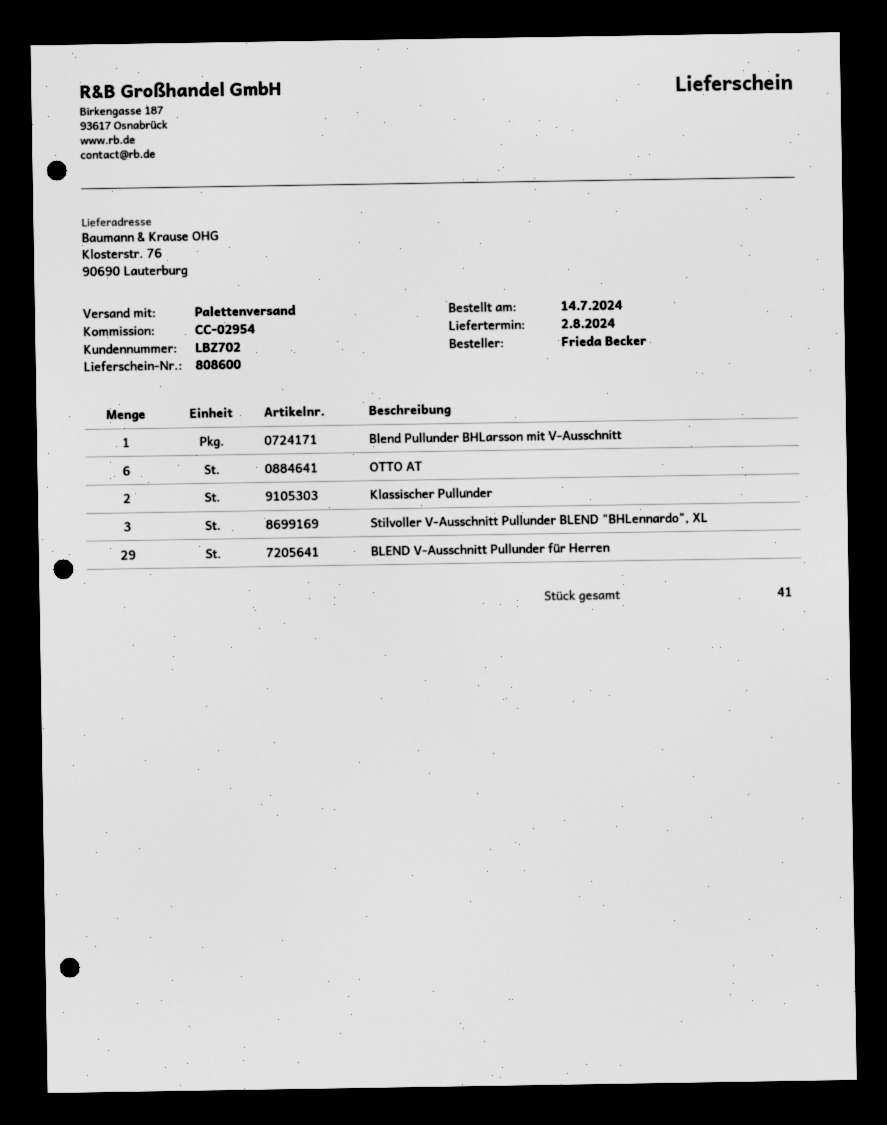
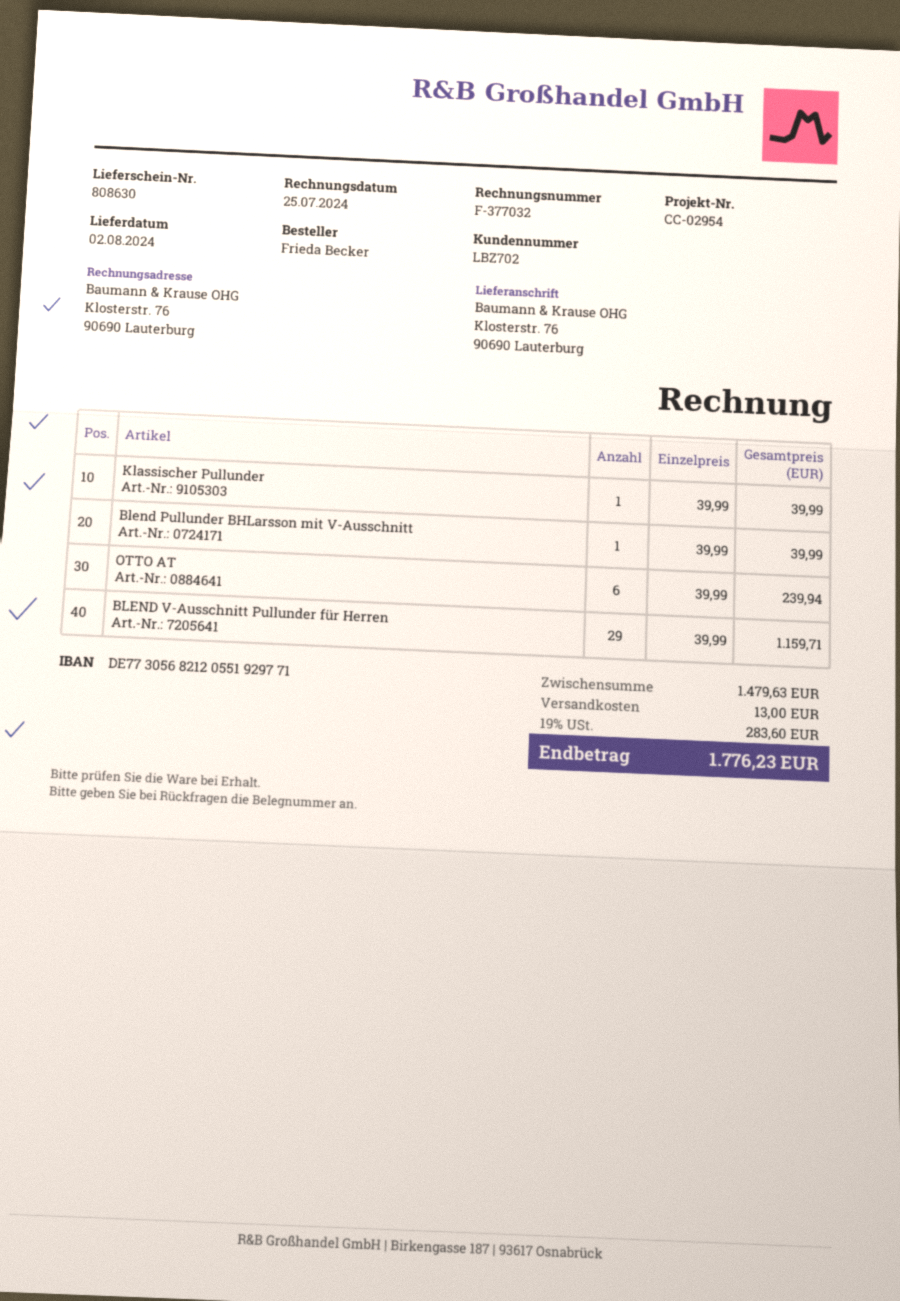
delivery note number: 808600 -> 808630
Klassischer Pullunder: 2 -> 1
Stilvoller V-Ausschnitt Pullunder BLEND "BHLennardo", XL: 3 -> none

